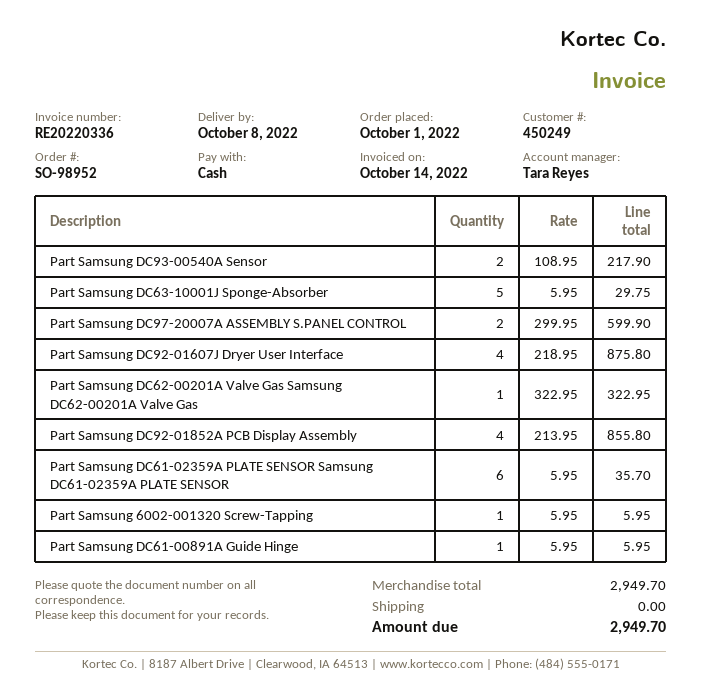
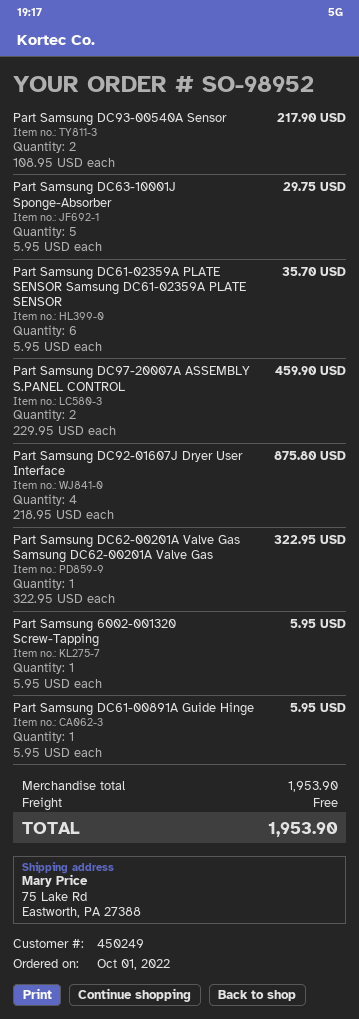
Part Samsung DC97-20007A ASSEMBLY S.PANEL CONTROL: 2 x 299.95 = 599.90 -> 2 x 229.95 = 459.90
Part Samsung DC92-01852A PCB Display Assembly: 4 x 213.95 = 855.80 -> none
subtotal: 2949.70 -> 1953.90
total: 2949.70 -> 1953.90

